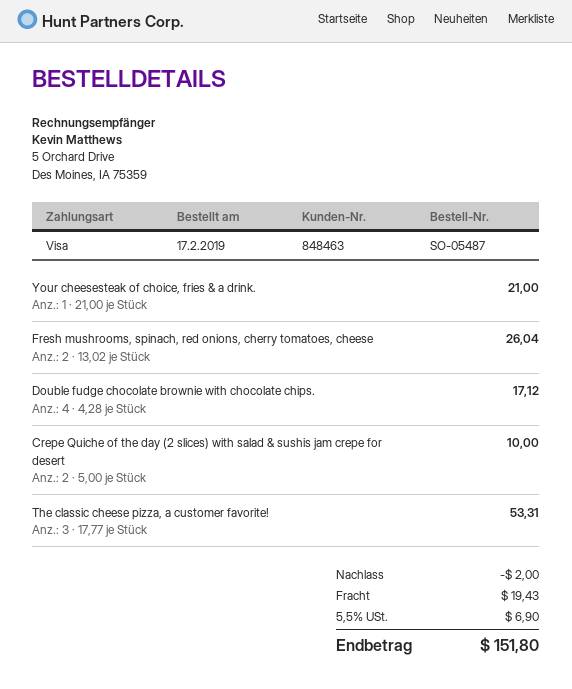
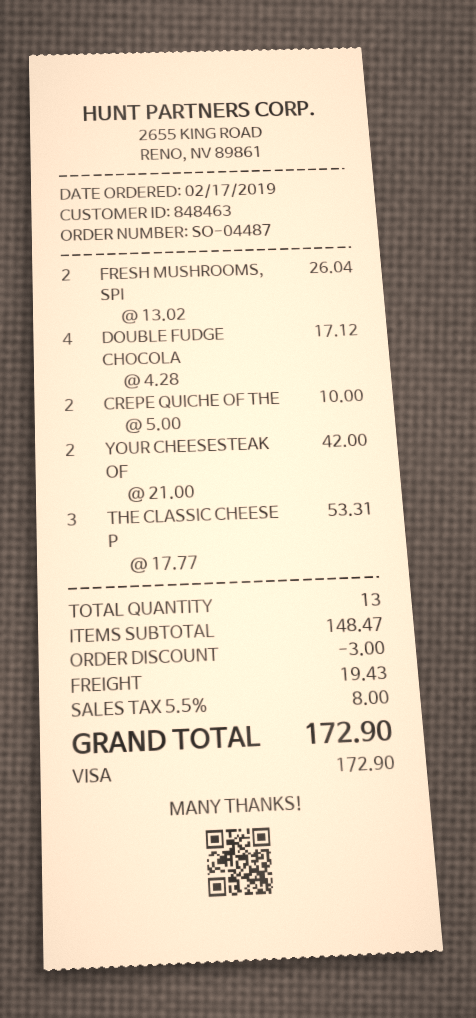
order number: SO-05487 -> SO-04487
Your cheesesteak of choice, fries & a drink.: 1 x 21.00 = 21.00 -> 2 x 21.00 = 42.00
discount: 2.00 -> 3.00
tax: 5.5% = 6.90 -> 5.5% = 8.00
total: 151.80 -> 172.90

